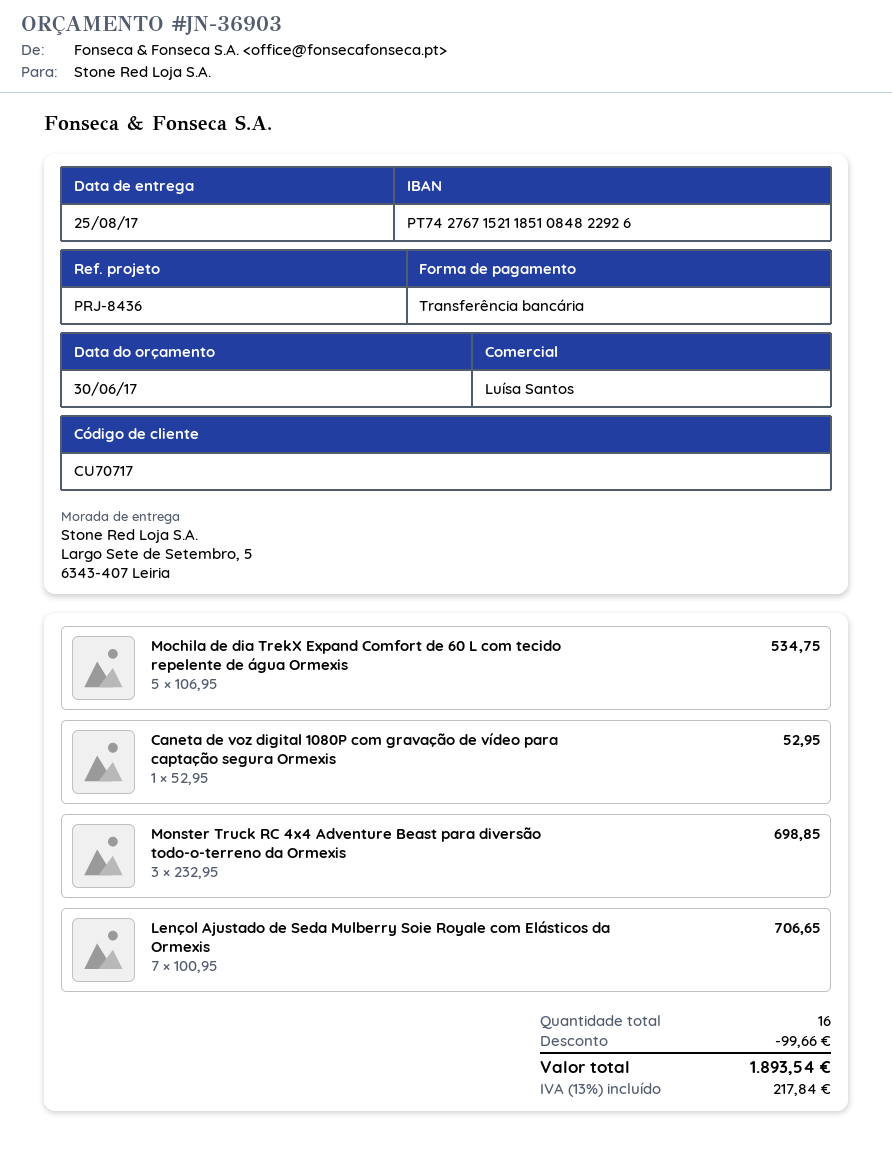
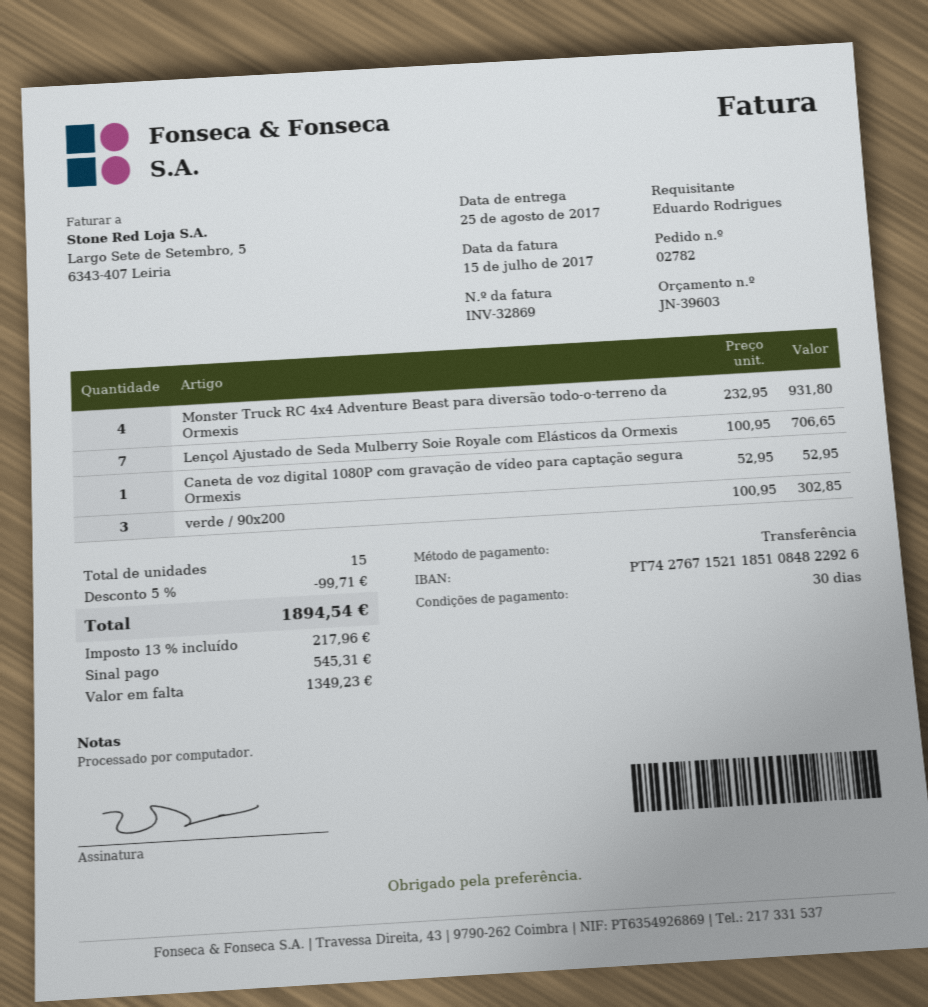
quote number: JN-36903 -> JN-39603
Mochila de dia TrekX Expand Comfort de 60 L com tecido repelente de água Ormexis: 5 x 106.95 = 534.75 -> none
Monster Truck RC 4x4 Adventure Beast para diversão todo-o-terreno da Ormexis: 3 x 232.95 = 698.85 -> 4 x 232.95 = 931.80
verde / 90x200: none -> 3 x 100.95 = 302.85
total quantity: 16 -> 15
discount: 99.66 -> 99.71
tax: 13% = 217.84 -> 13% = 217.96
total: 1893.54 -> 1894.54

